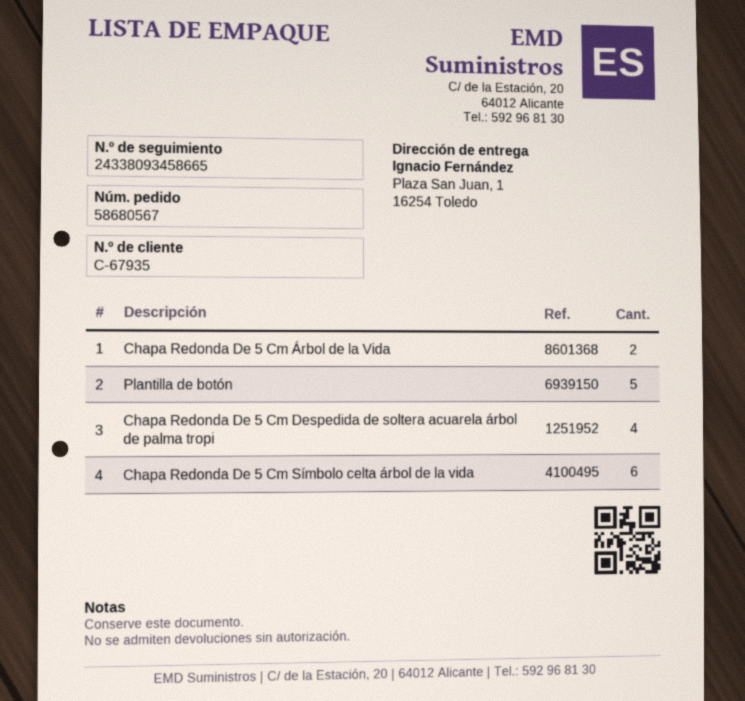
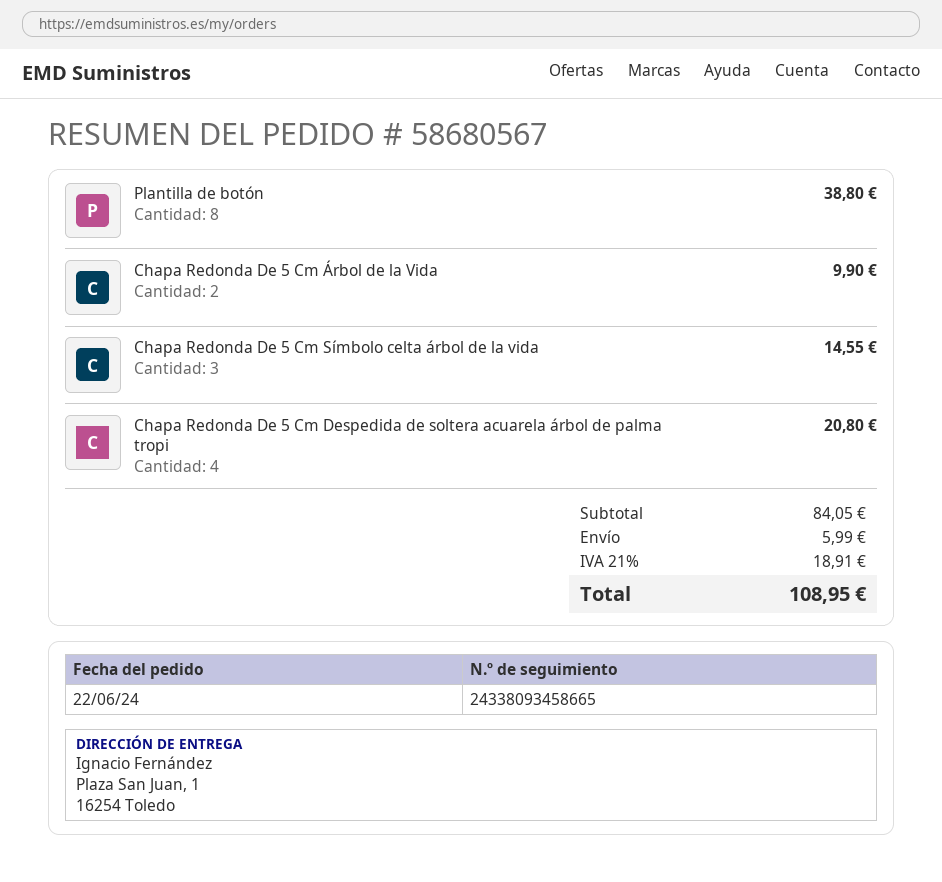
Plantilla de botón: 5 -> 8
Chapa Redonda De 5 Cm Símbolo celta árbol de la vida: 6 -> 3

